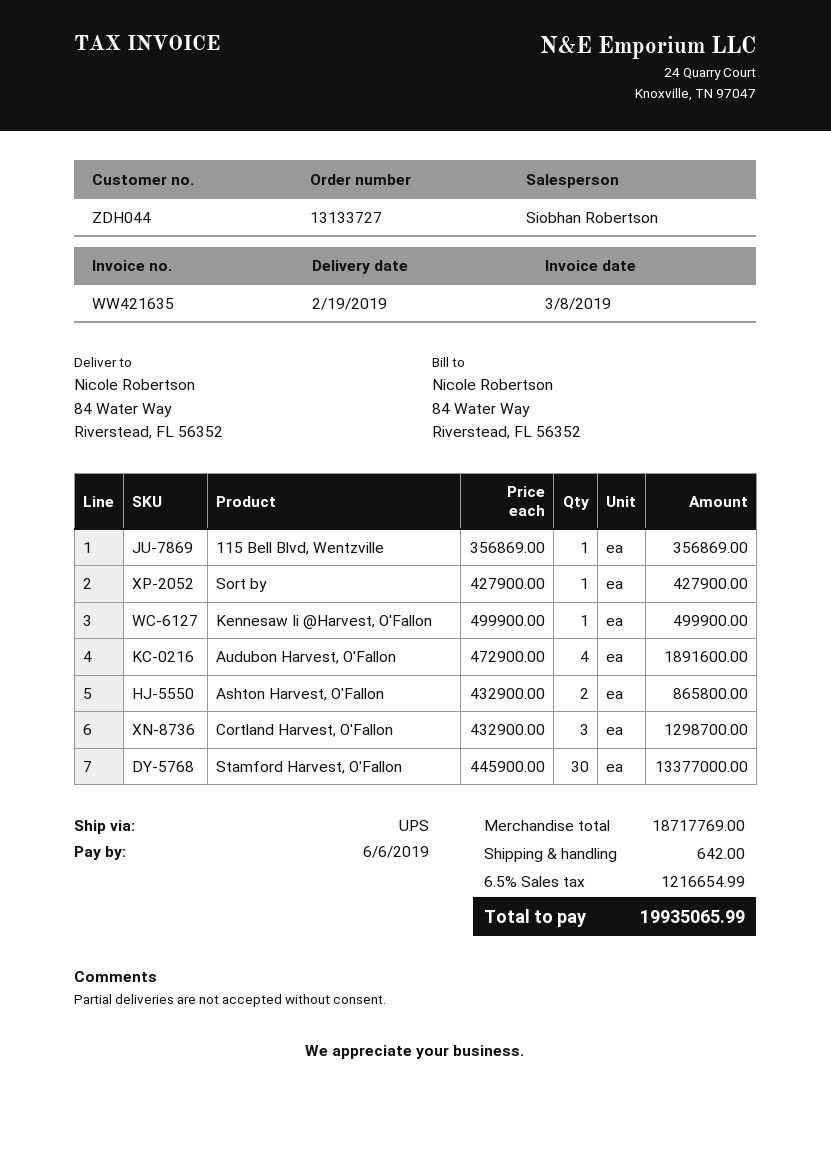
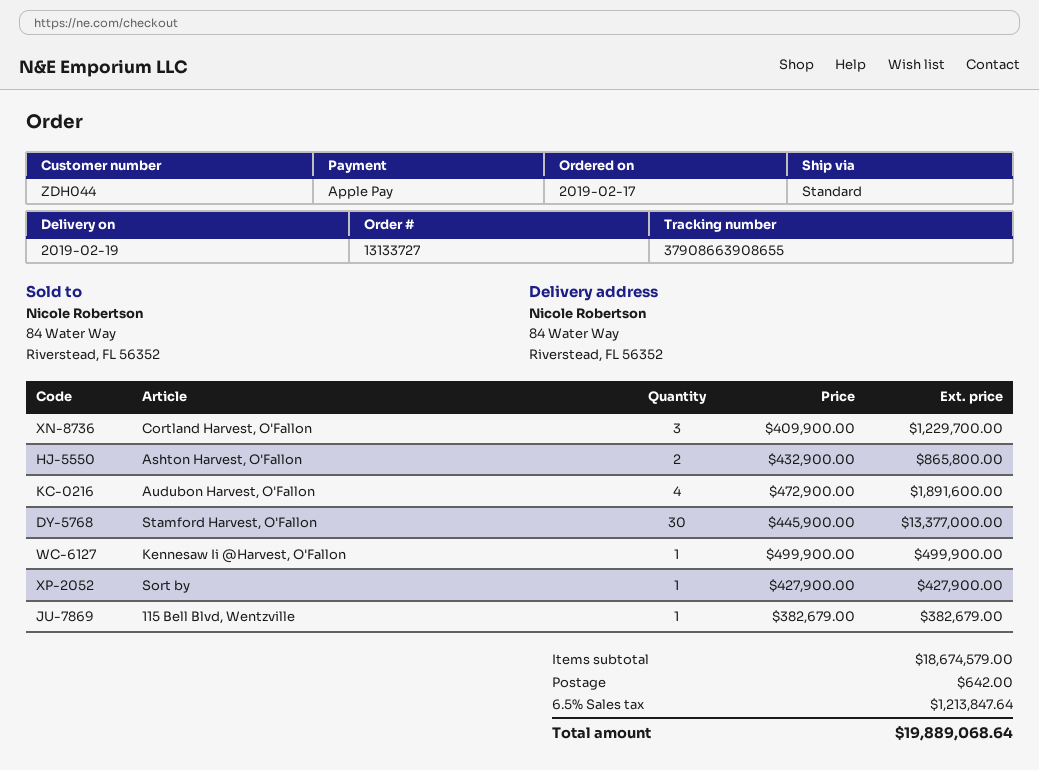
shipping method: UPS -> standard
115 Bell Blvd, Wentzville: 1 x 356869.00 = 356869.00 -> 1 x 382679.00 = 382679.00
Cortland Harvest, O'Fallon: 3 x 432900.00 = 1298700.00 -> 3 x 409900.00 = 1229700.00
subtotal: 18717769.00 -> 18674579.00
tax: 6.5% = 1216654.99 -> 6.5% = 1213847.64
total: 19935065.99 -> 19889068.64

